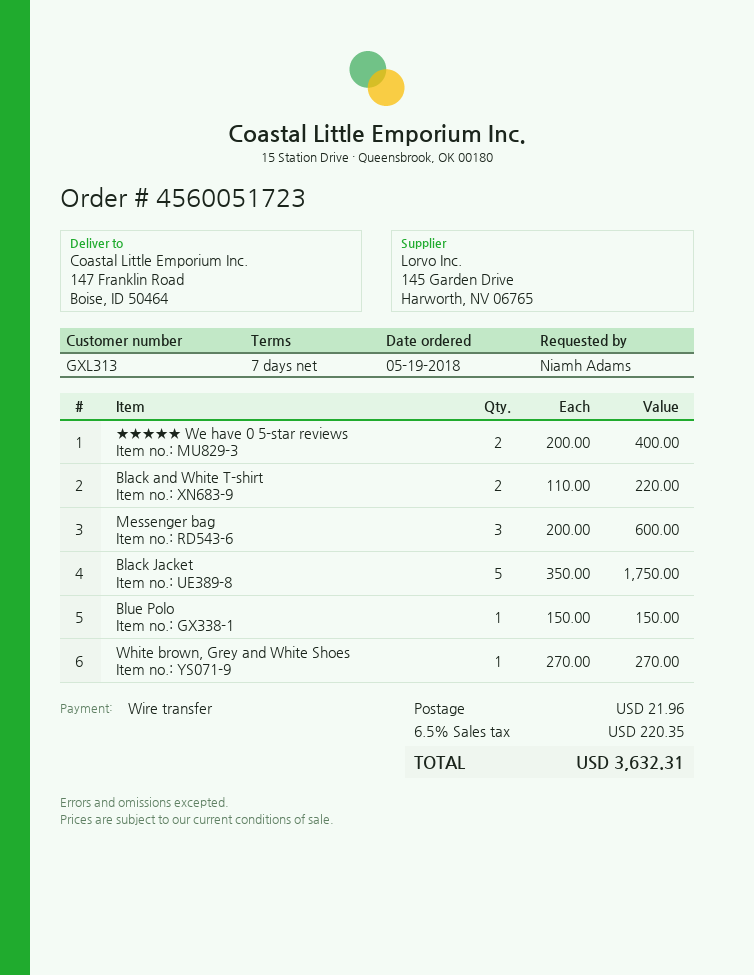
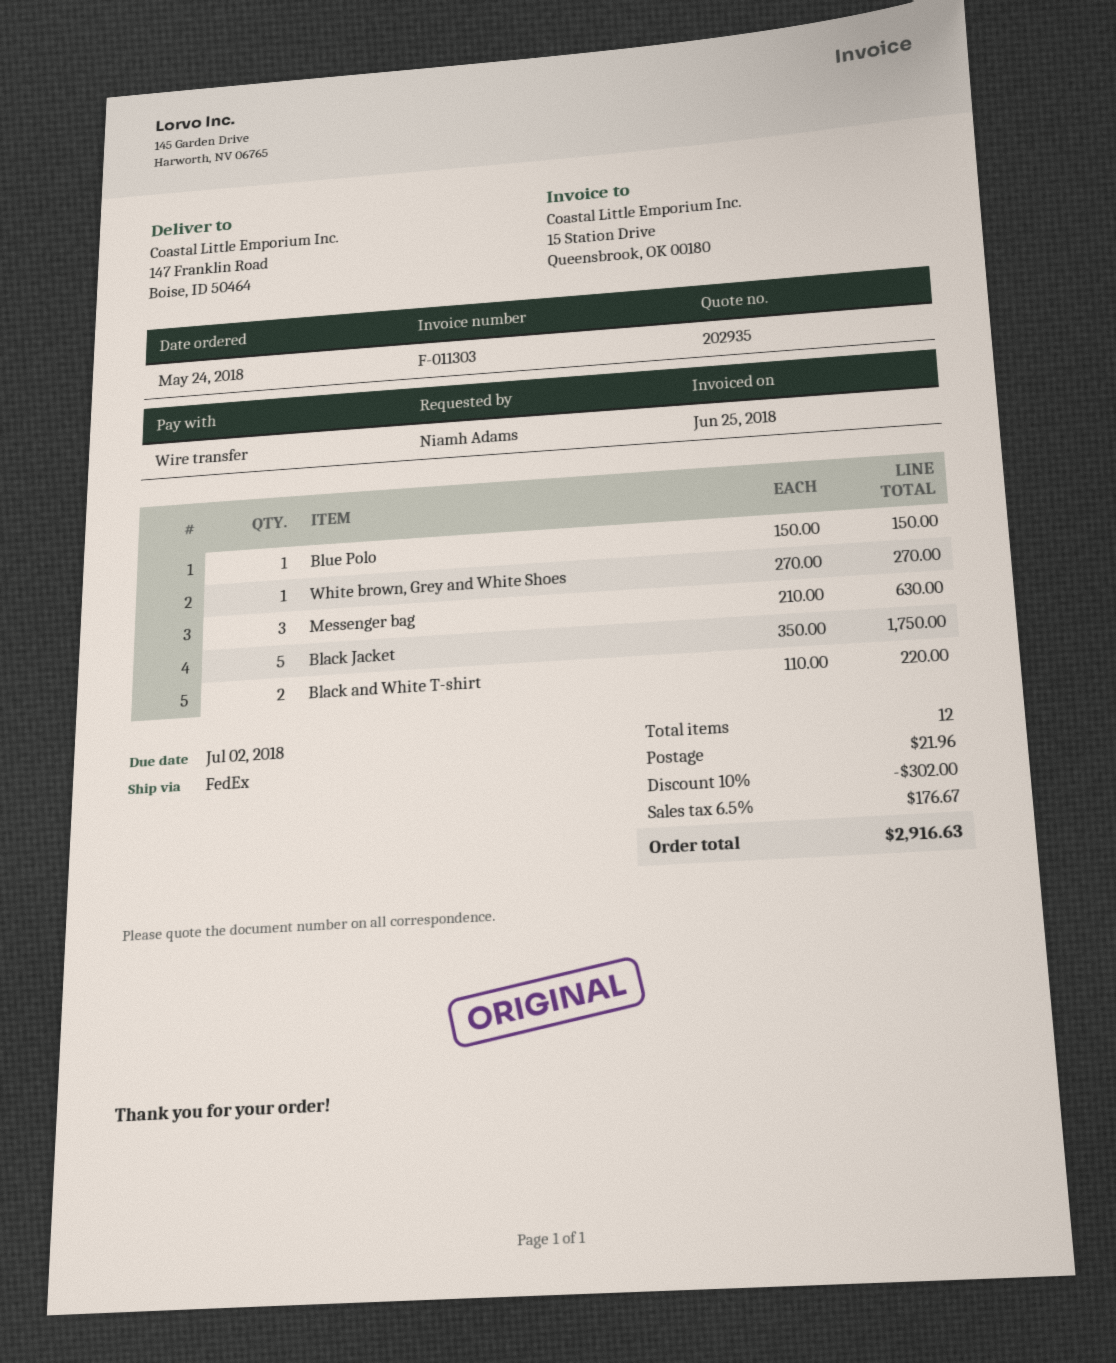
order date: 2018-05-19 -> 2018-05-24
★★★★★ We have 0 5-star reviews: 2 x 200.00 = 400.00 -> none
Messenger bag: 3 x 200.00 = 600.00 -> 3 x 210.00 = 630.00
discount: none -> 10% = 302.00
tax: 6.5% = 220.35 -> 6.5% = 176.67
total: 3632.31 -> 2916.63

